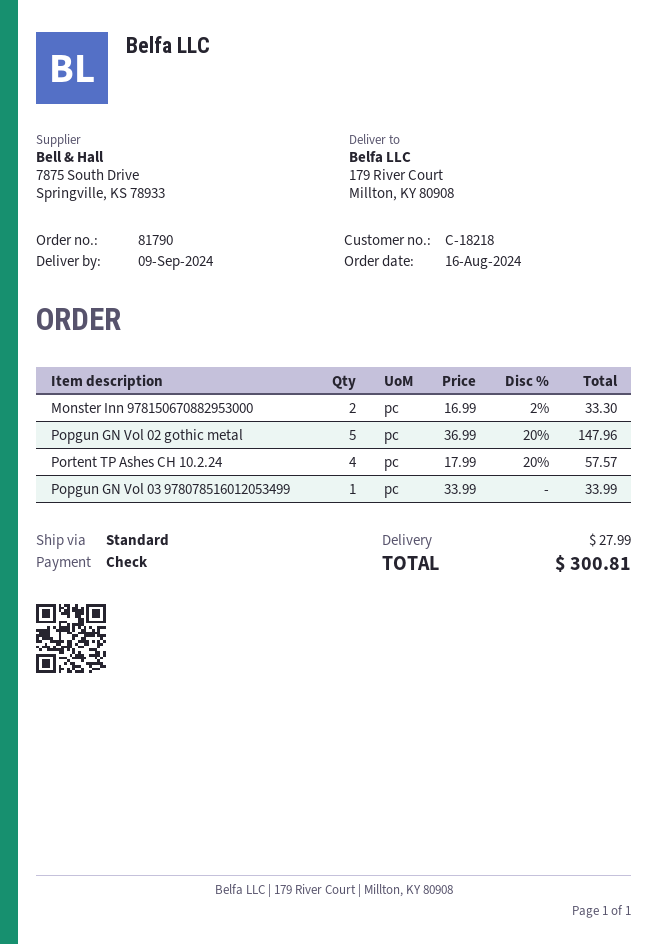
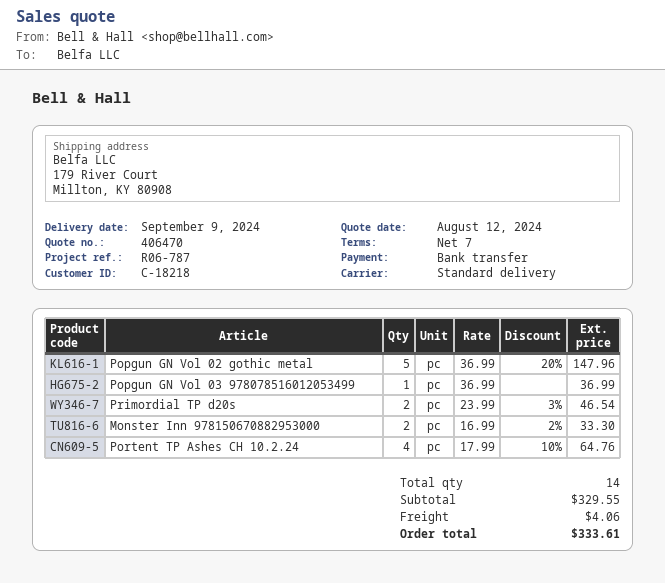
payment method: cheque -> bank transfer
Portent TP Ashes CH 10.2.24: 4 x 17.99 - 20% = 57.57 -> 4 x 17.99 - 10% = 64.76
Popgun GN Vol 03 978078516012053499: 1 x 33.99 = 33.99 -> 1 x 36.99 = 36.99
Primordial TP d20s: none -> 2 x 23.99 - 3% = 46.54
shipping: 27.99 -> 4.06
total: 300.81 -> 333.61

